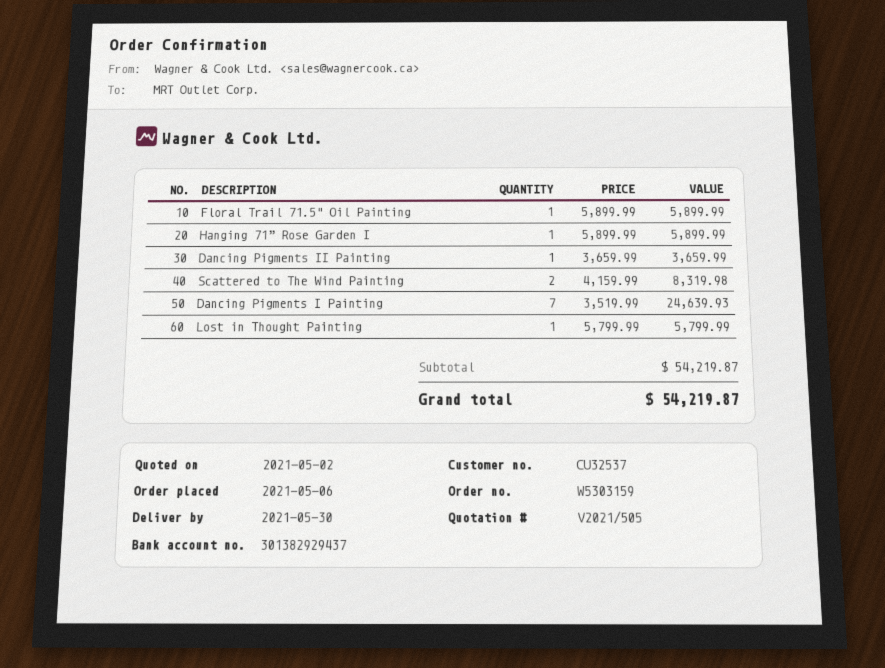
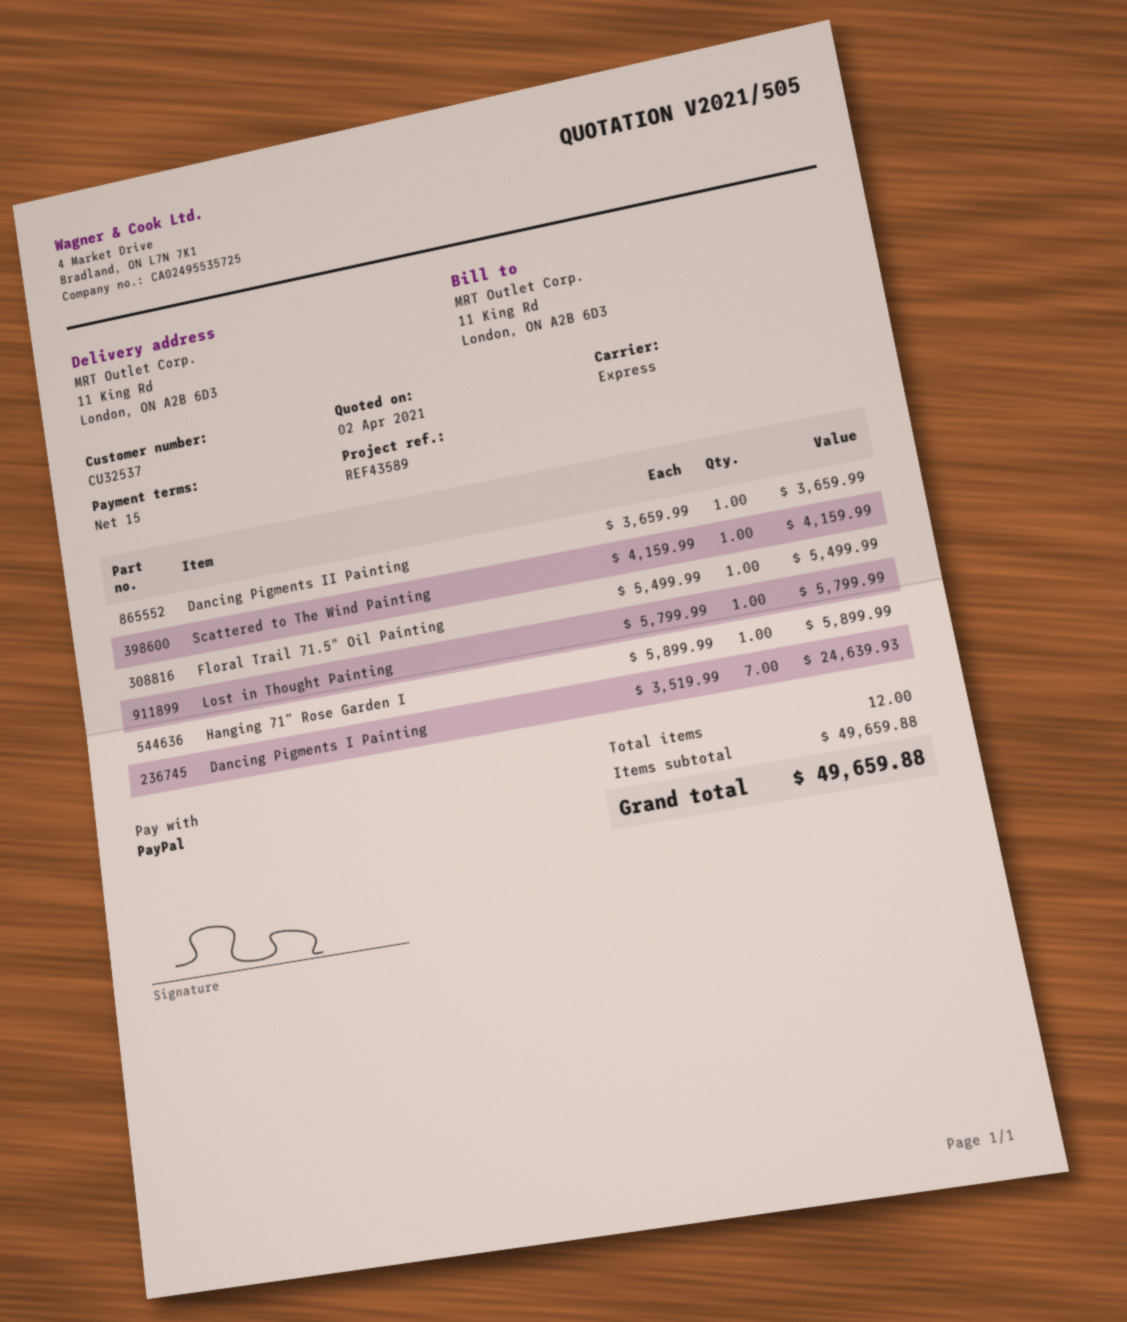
quote date: 2021-05-02 -> 2021-04-02
Floral Trail 71.5" Oil Painting: 1 x 5899.99 = 5899.99 -> 1 x 5499.99 = 5499.99
Scattered to The Wind Painting: 2 x 4159.99 = 8319.98 -> 1 x 4159.99 = 4159.99
subtotal: 54219.87 -> 49659.88
total: 54219.87 -> 49659.88

